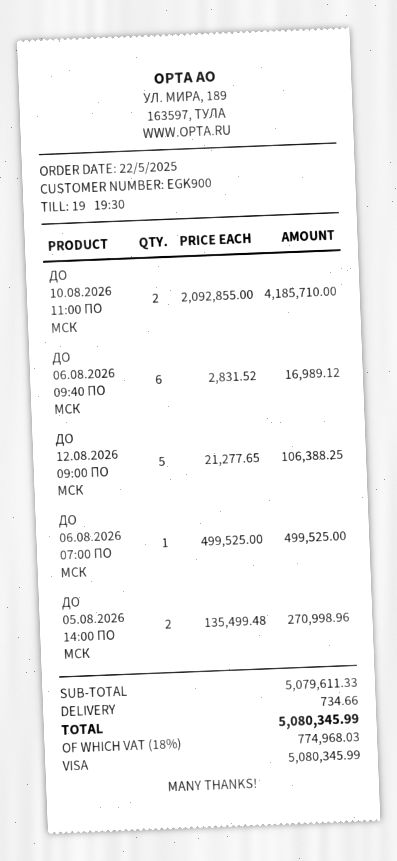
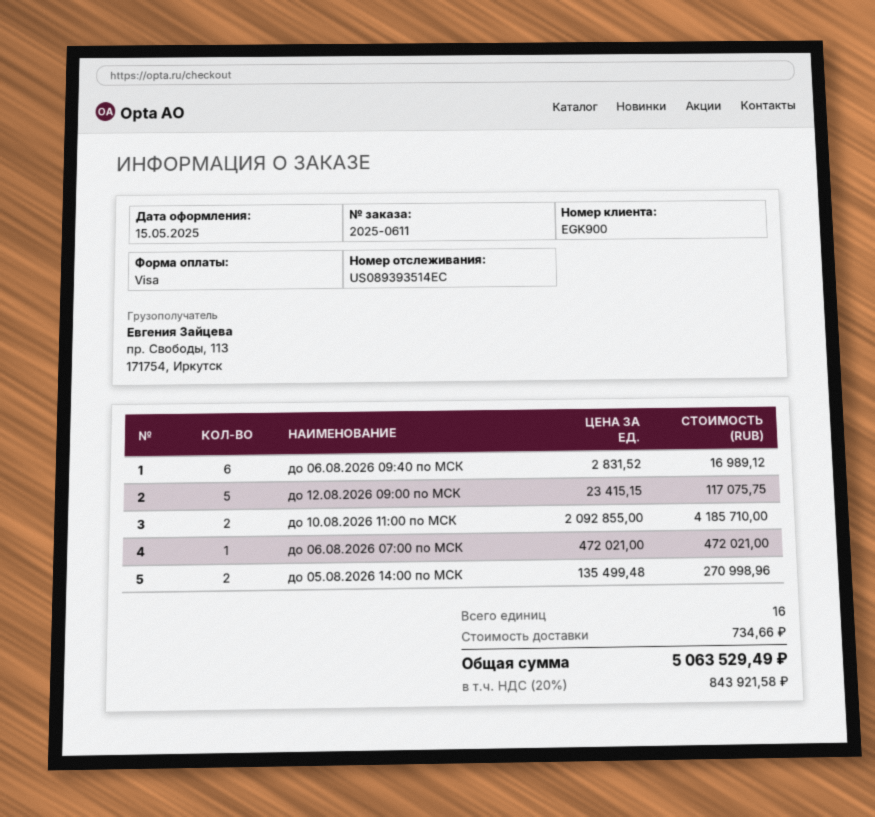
order date: 2025-05-22 -> 2025-05-15
ДО 12.08.2026 09:00 ПО МСК: 5 x 21277.65 = 106388.25 -> 5 x 23415.15 = 117075.75
ДО 06.08.2026 07:00 ПО МСК: 1 x 499525.00 = 499525.00 -> 1 x 472021.00 = 472021.00
tax: 18% = 774968.03 -> 20% = 843921.58
total: 5080345.99 -> 5063529.49

